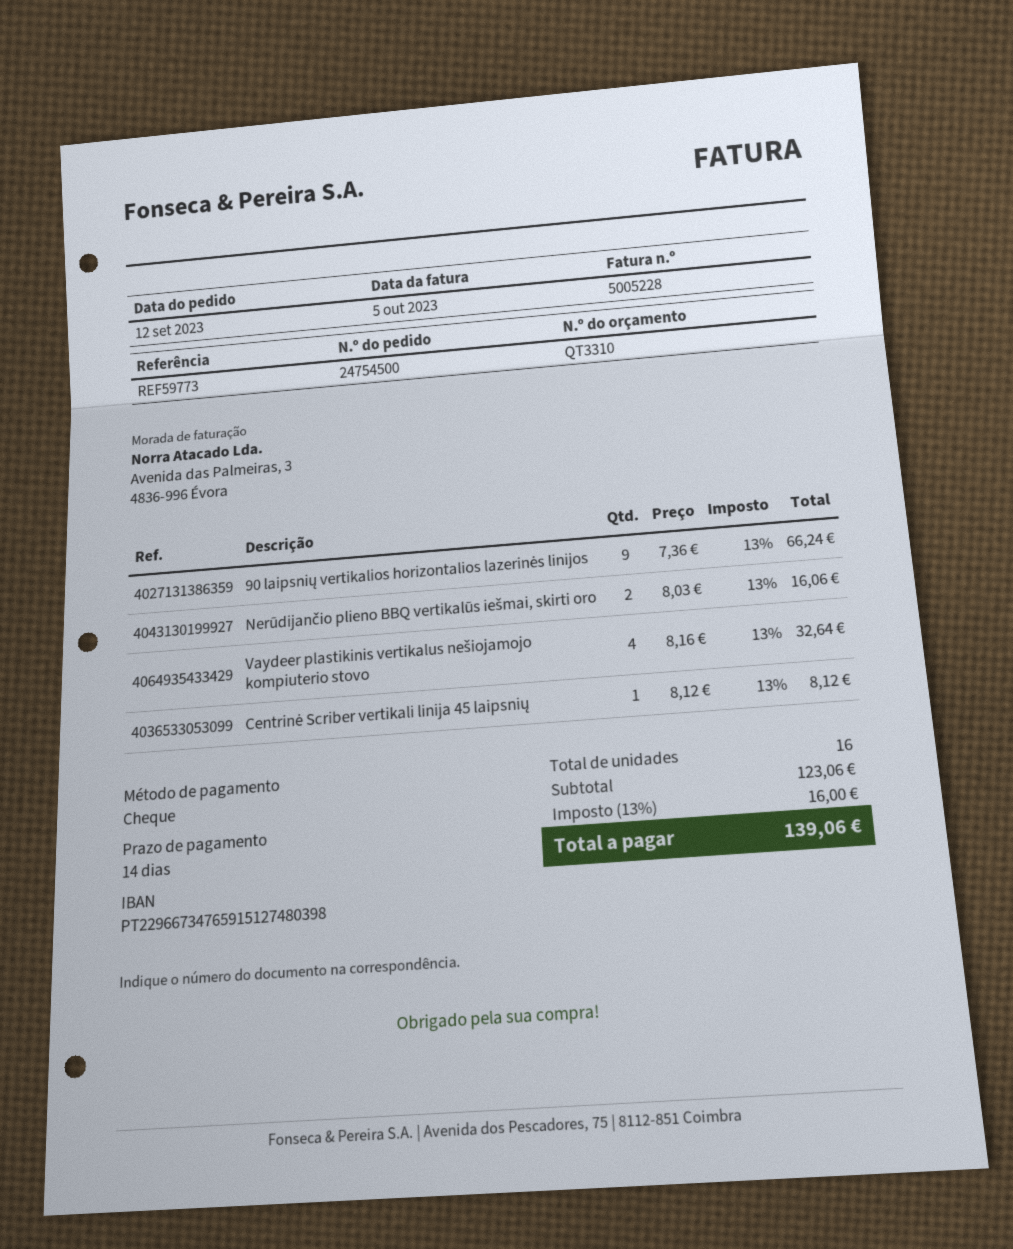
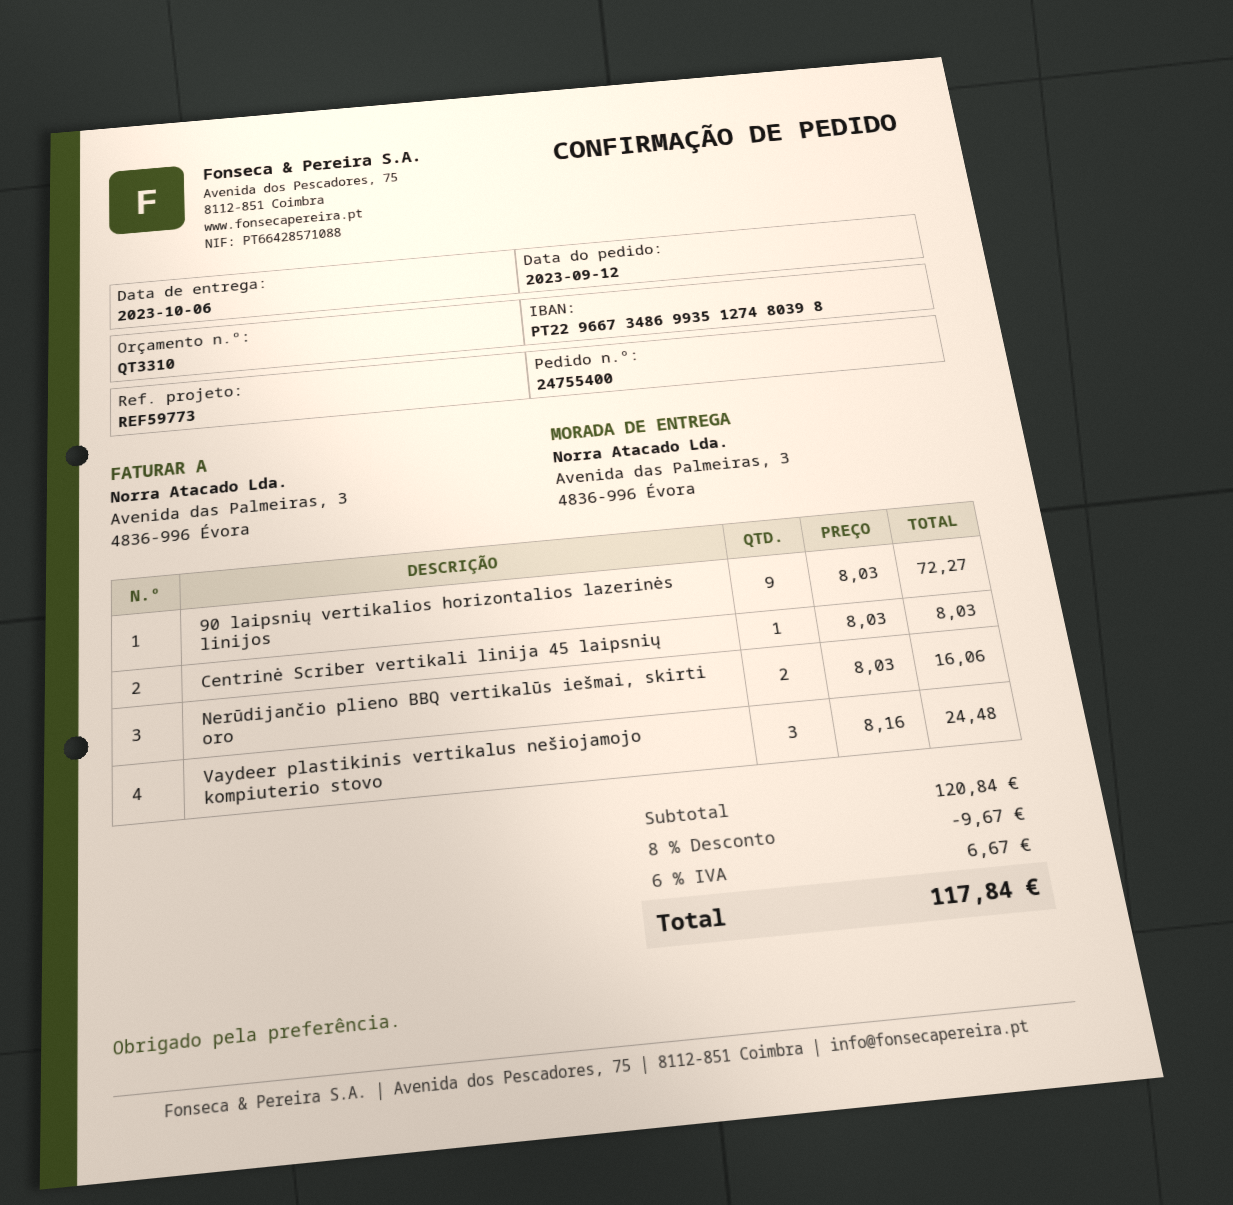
order number: 24754500 -> 24755400
bank account: PT22966734765915127480398 -> PT22966734869935127480398
90 laipsnių vertikalios horizontalios lazerinės linijos: 9 x 7.36 = 66.24 -> 9 x 8.03 = 72.27
Vaydeer plastikinis vertikalus nešiojamojo kompiuterio stovo: 4 x 8.16 = 32.64 -> 3 x 8.16 = 24.48
Centrinė Scriber vertikali linija 45 laipsnių: 1 x 8.12 = 8.12 -> 1 x 8.03 = 8.03
subtotal: 123.06 -> 120.84
discount: none -> 8% = 9.67
tax: 13% = 16.00 -> 6% = 6.67
total: 139.06 -> 117.84

